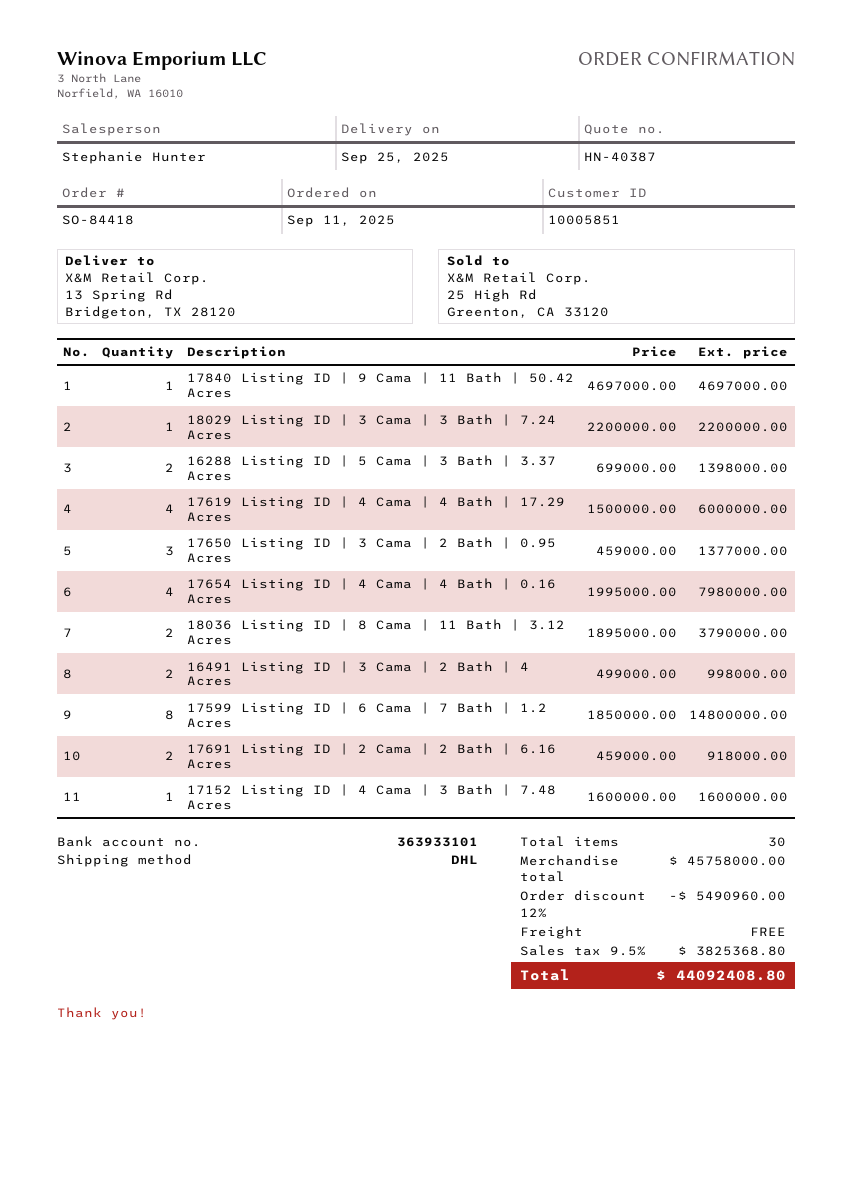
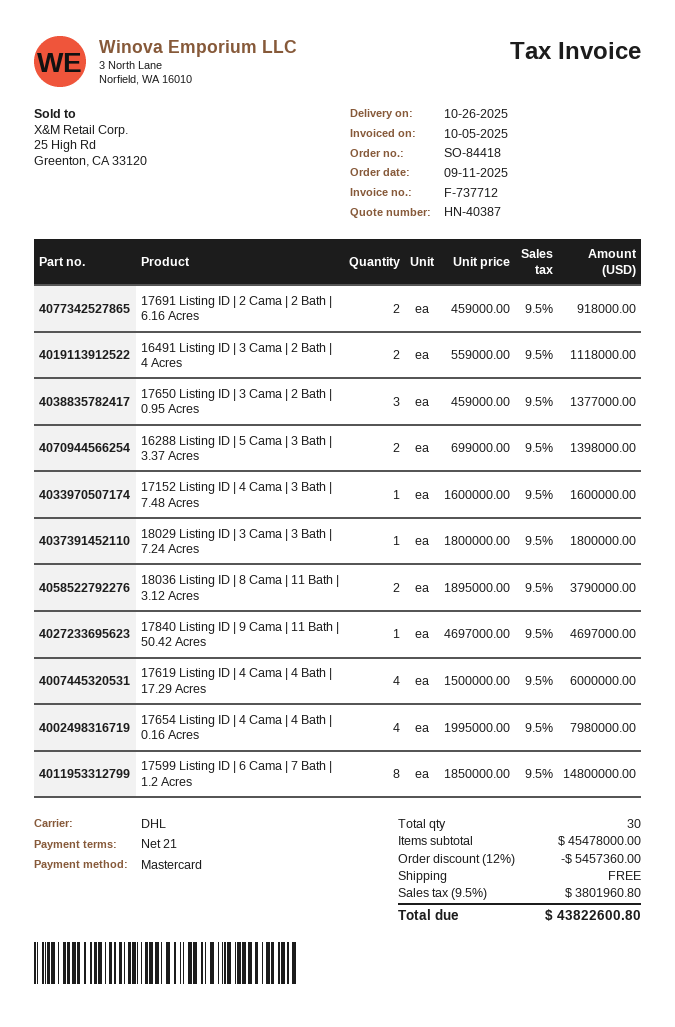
delivery date: 2025-09-25 -> 2025-10-26
18029 Listing ID | 3 Cama | 3 Bath | 7.24 Acres: 1 x 2200000.00 = 2200000.00 -> 1 x 1800000.00 = 1800000.00
16491 Listing ID | 3 Cama | 2 Bath | 4 Acres: 2 x 499000.00 = 998000.00 -> 2 x 559000.00 = 1118000.00
subtotal: 45758000.00 -> 45478000.00
discount: 12% = 5490960.00 -> 12% = 5457360.00
tax: 9.5% = 3825368.80 -> 9.5% = 3801960.80
total: 44092408.80 -> 43822600.80

